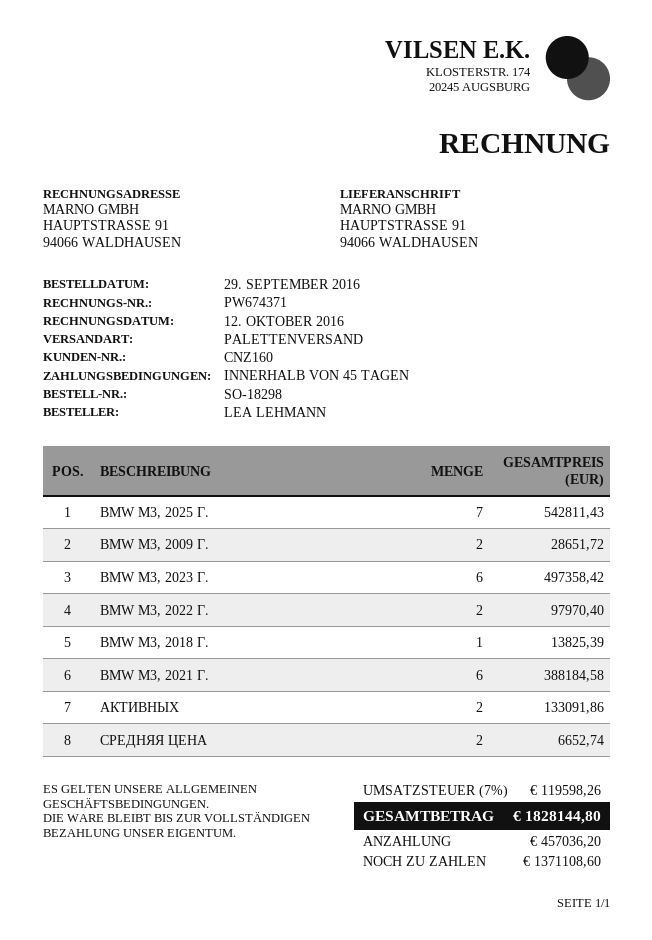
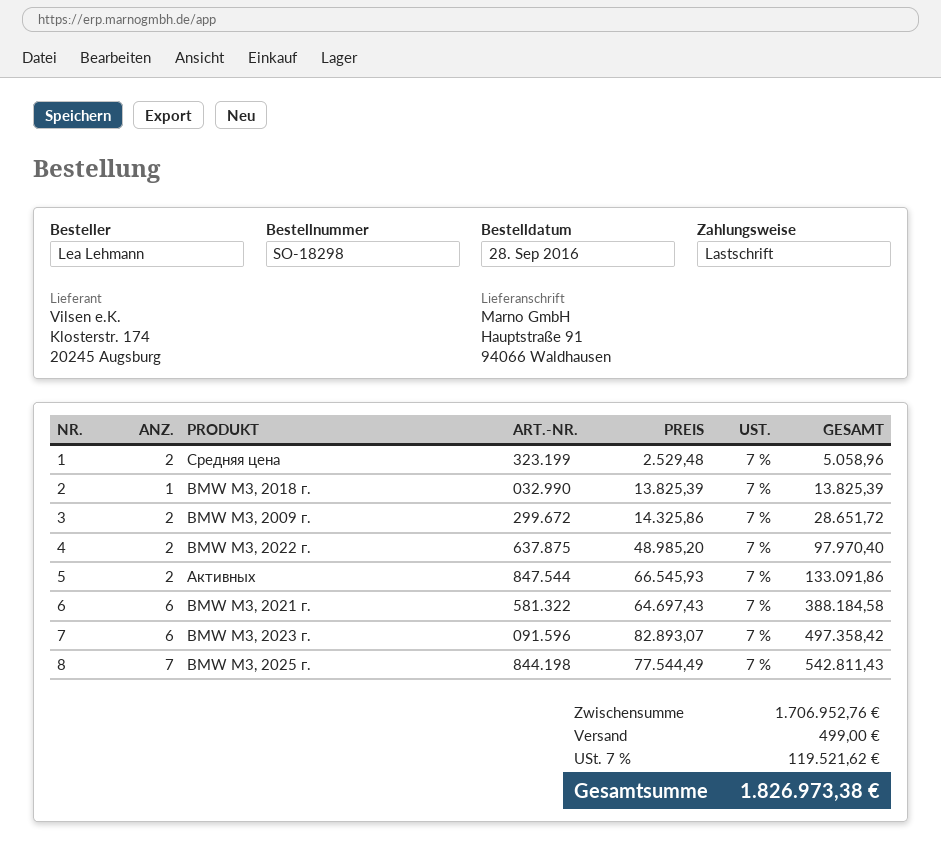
order date: 2016-09-29 -> 2016-09-28
СРЕДНЯЯ ЦЕНА: 2 for 6652.74 -> 2 for 5058.96
shipping: none -> 499.00
tax: 7% = 119598.26 -> 7% = 119521.62
total: 1828144.80 -> 1826973.38

